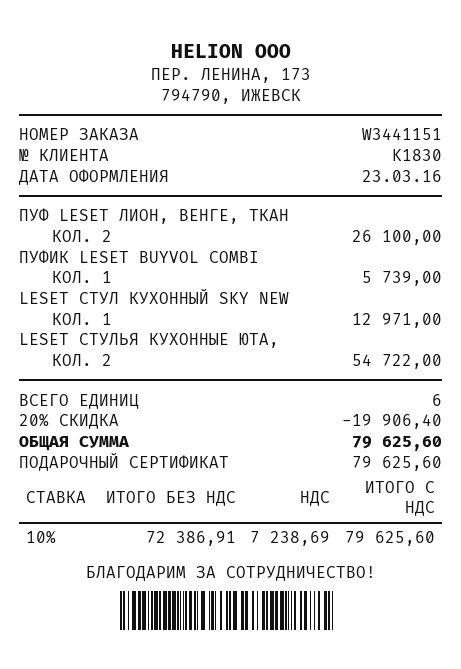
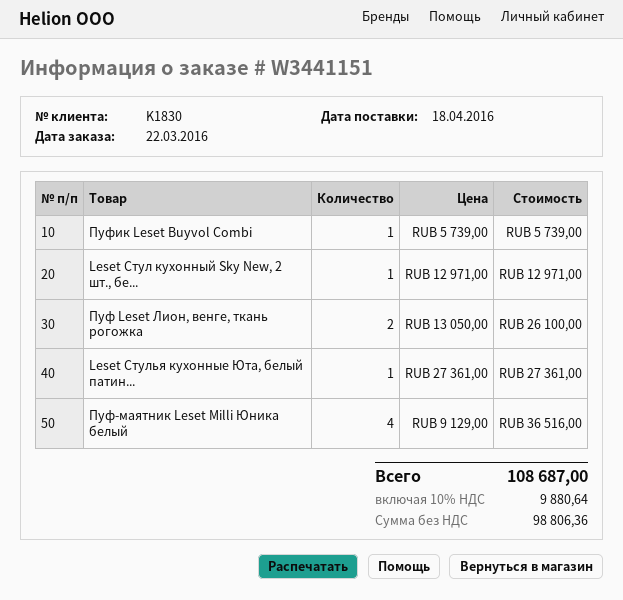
order date: 2016-03-23 -> 2016-03-22
LESET СТУЛЬЯ КУХОННЫЕ ЮТА,: 2 for 54722.00 -> 1 for 27361.00
Пуф-маятник Leset Milli Юника белый: none -> 4 for 36516.00
discount: 20% = 19906.40 -> none
net: 72386.91 -> 98806.36
tax: 10% = 7238.69 -> 10% = 9880.64
total: 79625.60 -> 108687.00

